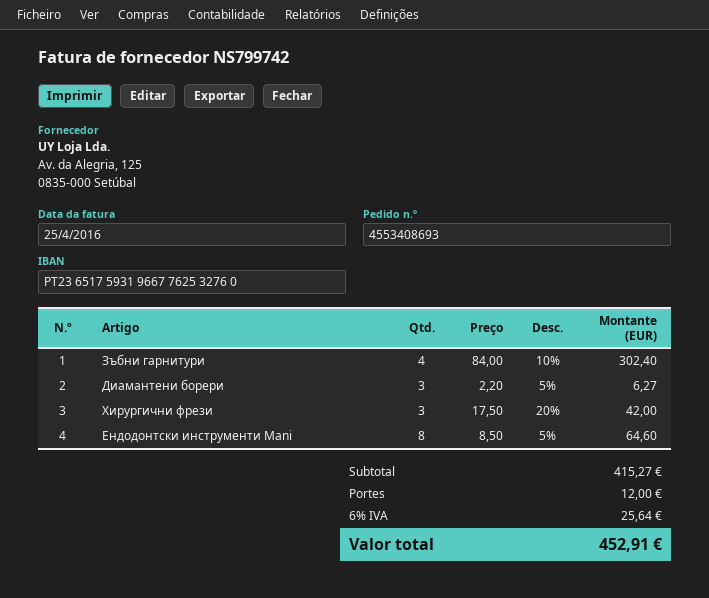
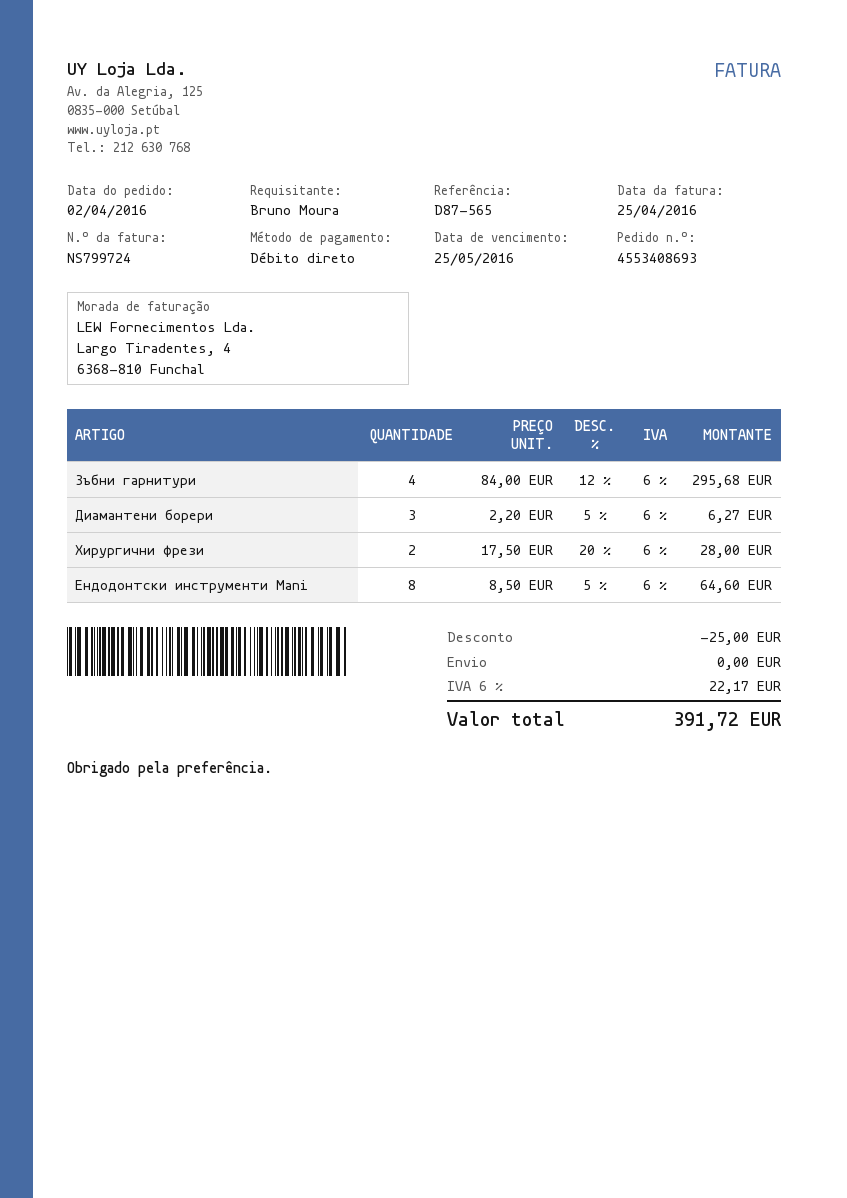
invoice number: NS799742 -> NS799724
Зъбни гарнитури: 4 x 84.00 - 10% = 302.40 -> 4 x 84.00 - 12% = 295.68
Хирургични фрези: 3 x 17.50 - 20% = 42.00 -> 2 x 17.50 - 20% = 28.00
discount: none -> 25.00
shipping: 12.00 -> 0.00
tax: 6% = 25.64 -> 6% = 22.17
total: 452.91 -> 391.72

